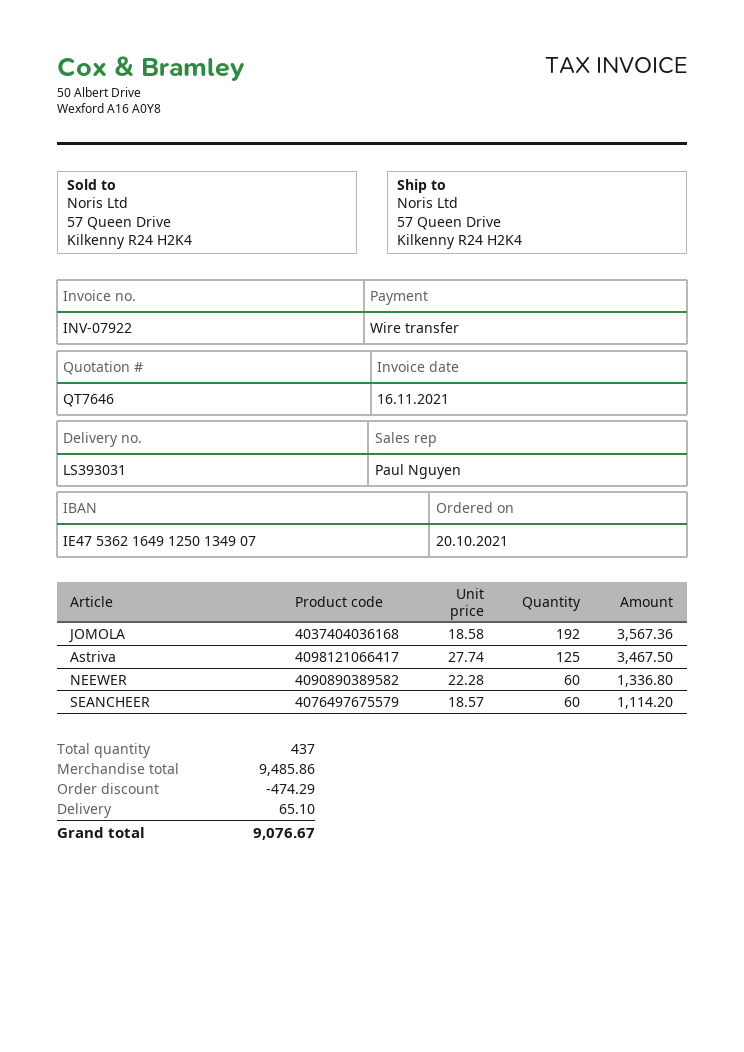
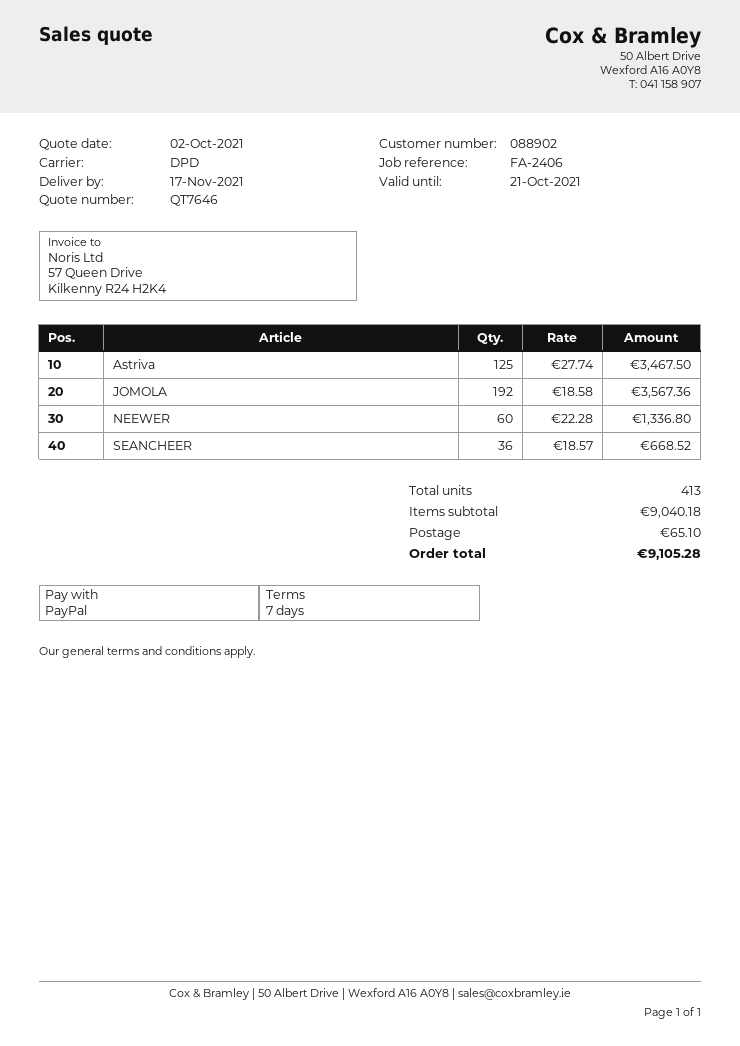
payment method: bank transfer -> PayPal
SEANCHEER: 60 x 18.57 = 1114.20 -> 36 x 18.57 = 668.52
total quantity: 437 -> 413
subtotal: 9485.86 -> 9040.18
discount: 474.29 -> none
total: 9076.67 -> 9105.28

